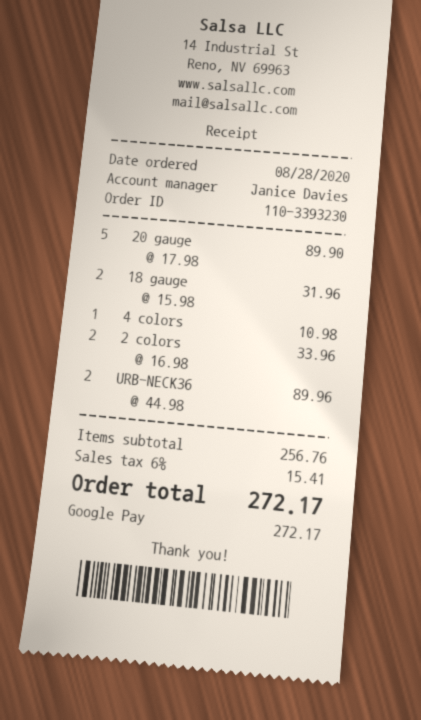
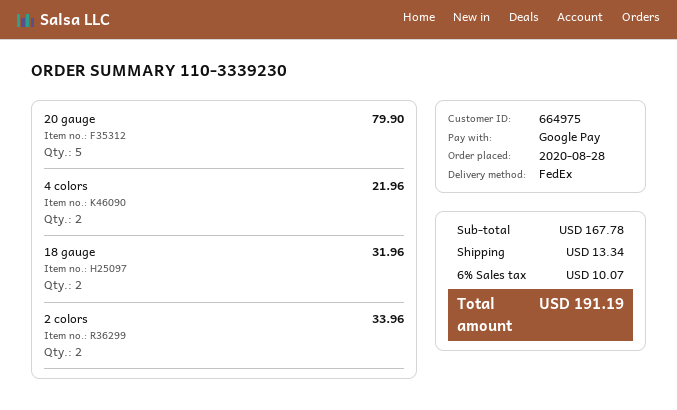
order number: 110-3393230 -> 110-3339230
20 gauge: 5 for 89.90 -> 5 for 79.90
4 colors: 1 for 10.98 -> 2 for 21.96
URB-NECK36: 2 for 89.96 -> none
subtotal: 256.76 -> 167.78
shipping: none -> 13.34
tax: 6% = 15.41 -> 6% = 10.07
total: 272.17 -> 191.19

